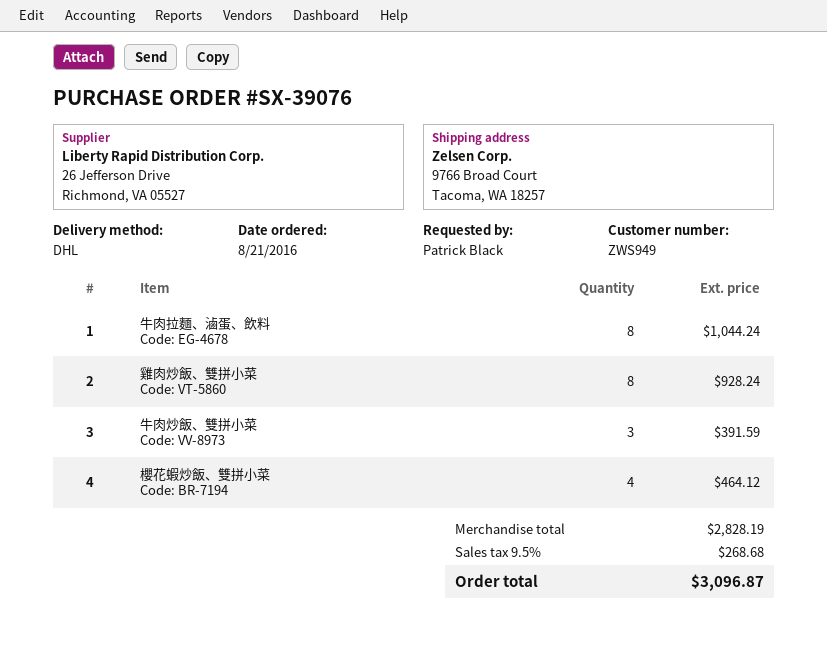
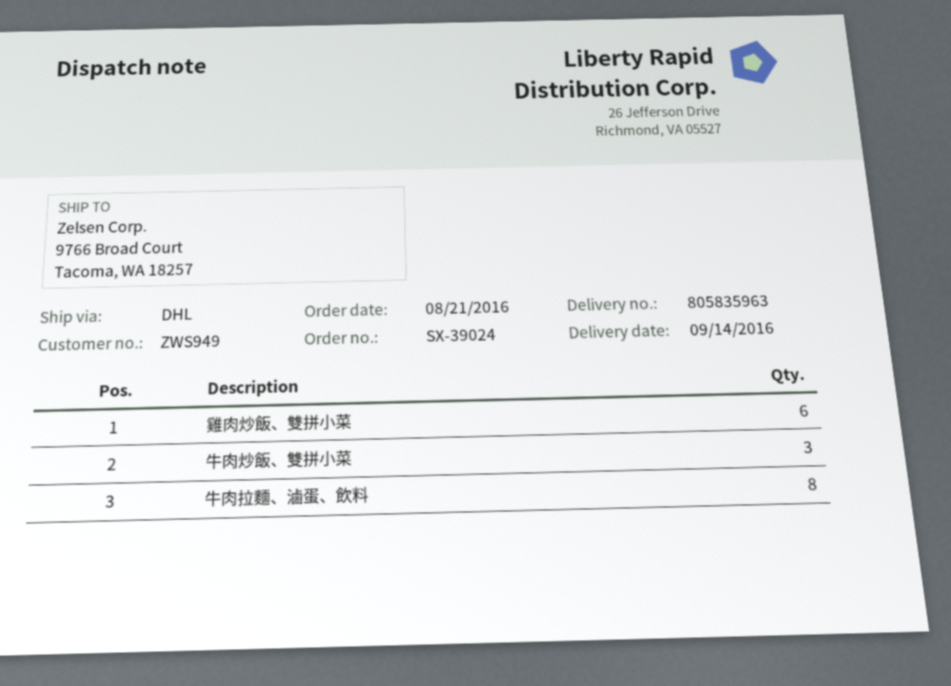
order number: SX-39076 -> SX-39024
雞肉炒飯、雙拼小菜: 8 -> 6
櫻花蝦炒飯、雙拼小菜: 4 -> none

